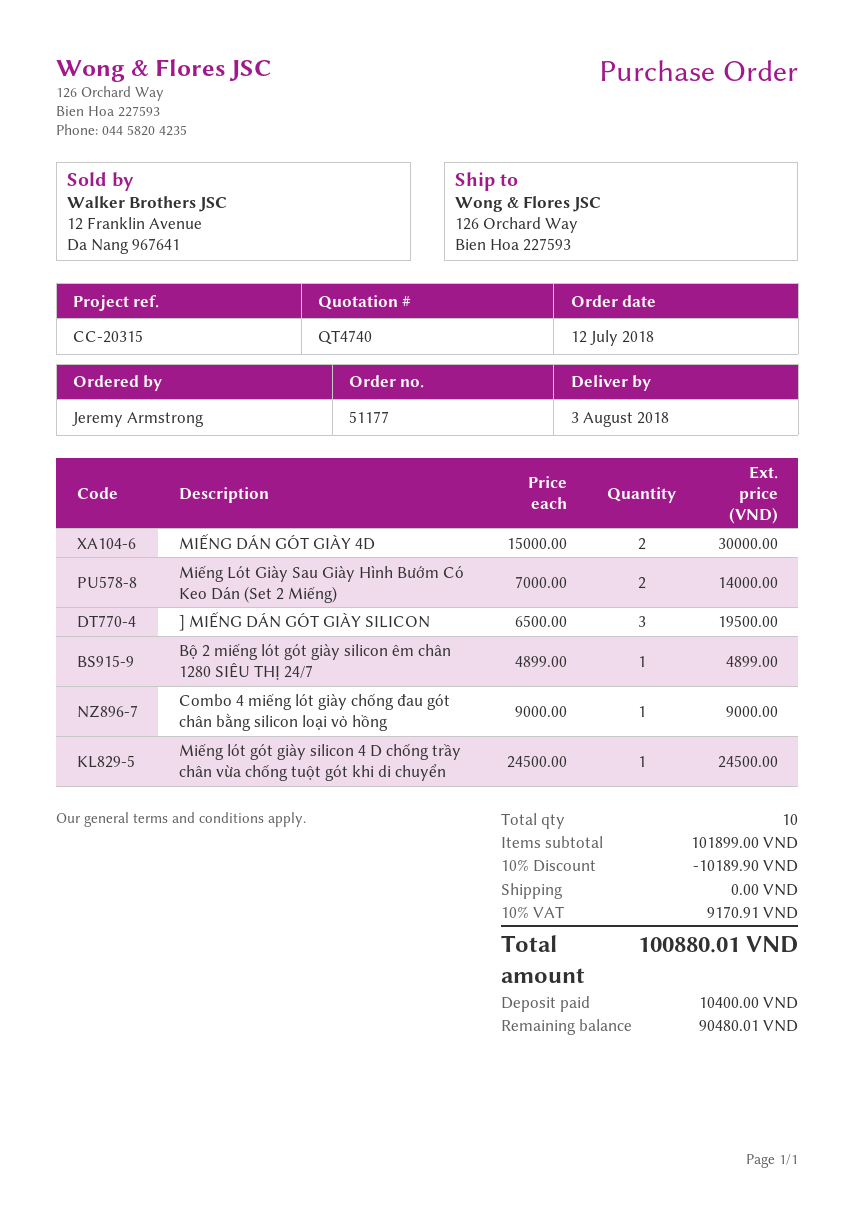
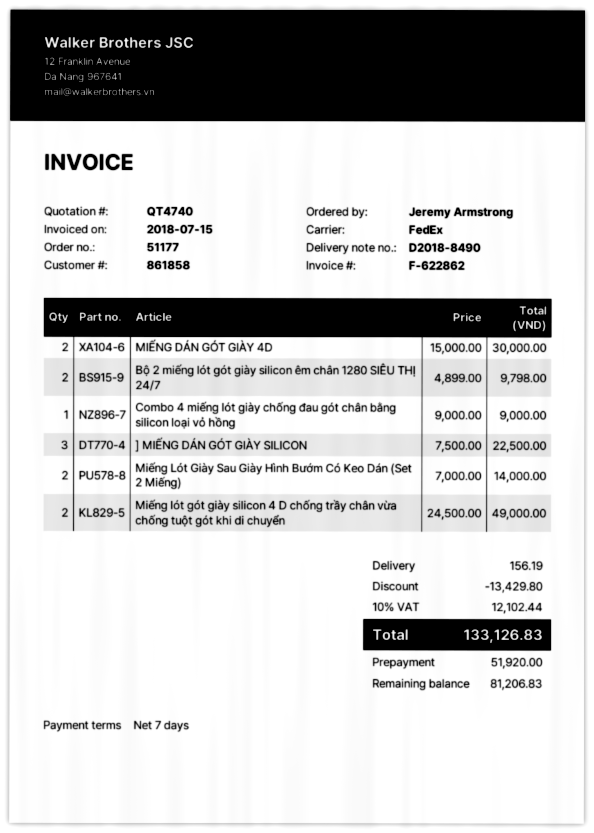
] MIẾNG DÁN GÓT GIÀY SILICON: 3 x 6500.00 = 19500.00 -> 3 x 7500.00 = 22500.00
Bộ 2 miếng lót gót giày silicon êm chân 1280 SIÊU THỊ 24/7: 1 x 4899.00 = 4899.00 -> 2 x 4899.00 = 9798.00
Miếng lót gót giày silicon 4 D chống trầy chân vừa chống tuột gót khi di chuyển: 1 x 24500.00 = 24500.00 -> 2 x 24500.00 = 49000.00
discount: 10189.90 -> 13429.80
shipping: 0.00 -> 156.19
tax: 10% = 9170.91 -> 10% = 12102.44
total: 100880.01 -> 133126.83
deposit: 10400.00 -> 51920.00
balance: 90480.01 -> 81206.83

